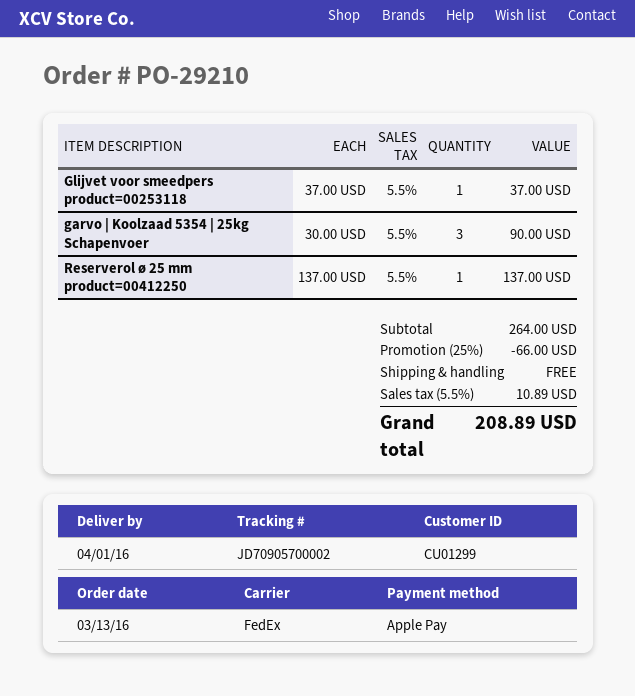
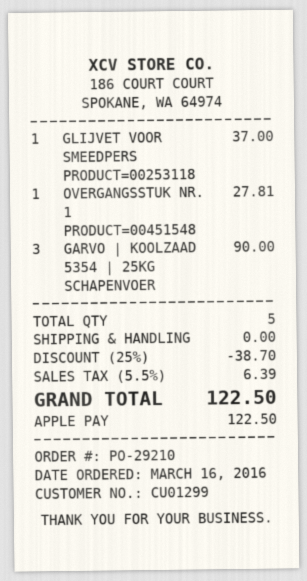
order date: 2016-03-13 -> 2016-03-16
Reserverol ø 25 mm product=00412250: 1 for 137.00 -> none
OVERGANGSSTUK NR. 1 PRODUCT=00451548: none -> 1 for 27.81
discount: 25% = 66.00 -> 25% = 38.70
tax: 5.5% = 10.89 -> 5.5% = 6.39
total: 208.89 -> 122.50

